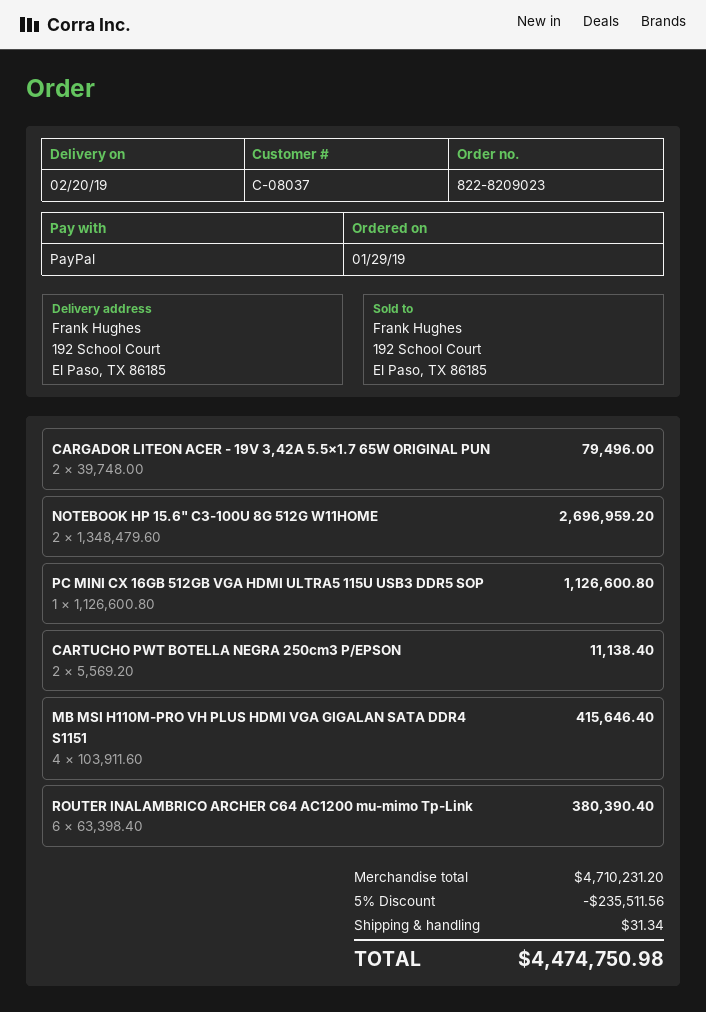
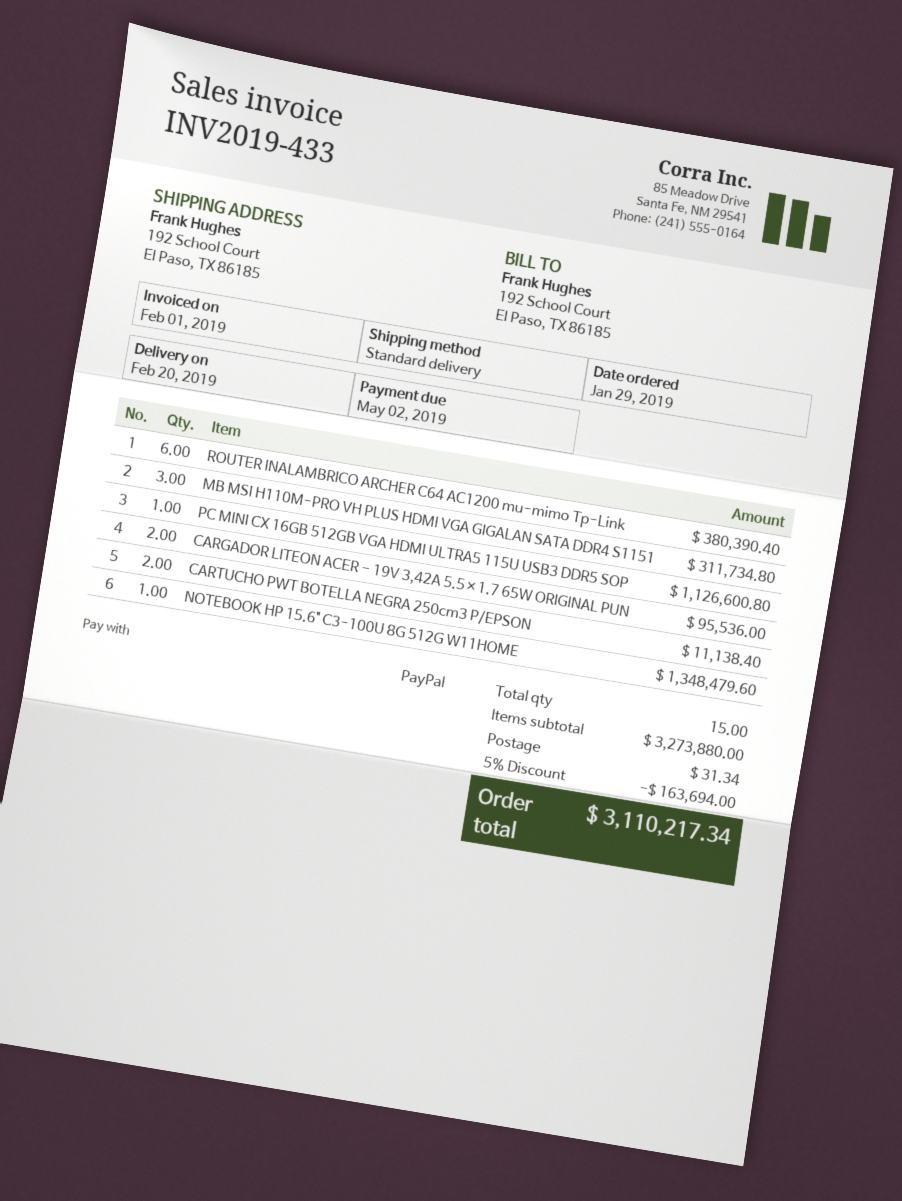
CARGADOR LITEON ACER - 19V 3,42A 5.5×1.7 65W ORIGINAL PUN: 2 for 79496.00 -> 2 for 95536.00
NOTEBOOK HP 15.6" C3-100U 8G 512G W11HOME: 2 for 2696959.20 -> 1 for 1348479.60
MB MSI H110M-PRO VH PLUS HDMI VGA GIGALAN SATA DDR4 S1151: 4 for 415646.40 -> 3 for 311734.80
subtotal: 4710231.20 -> 3273880.00
discount: 5% = 235511.56 -> 5% = 163694.00
total: 4474750.98 -> 3110217.34

